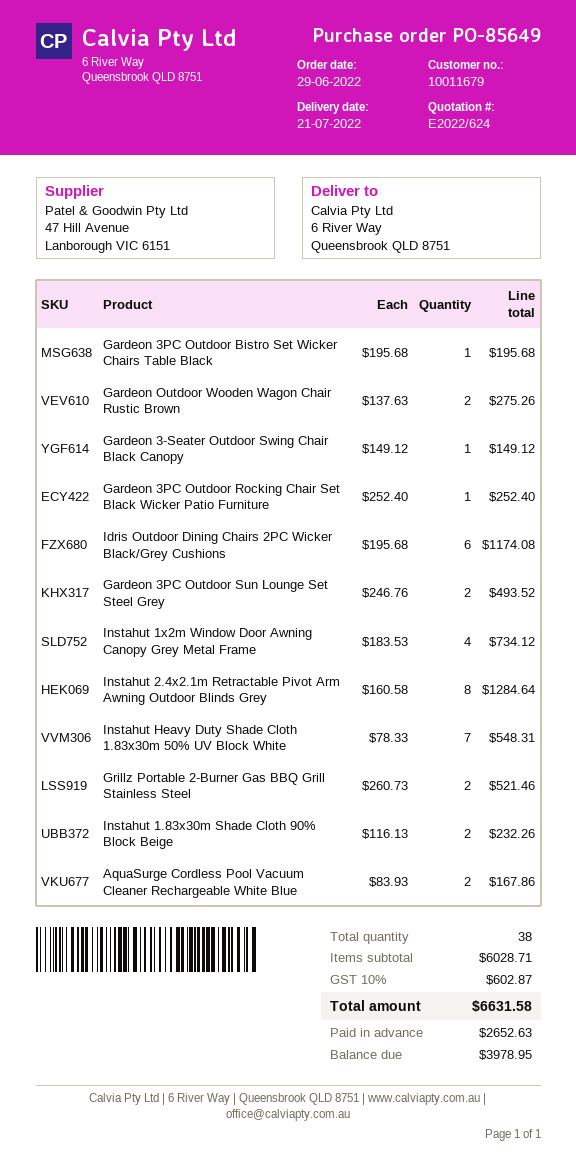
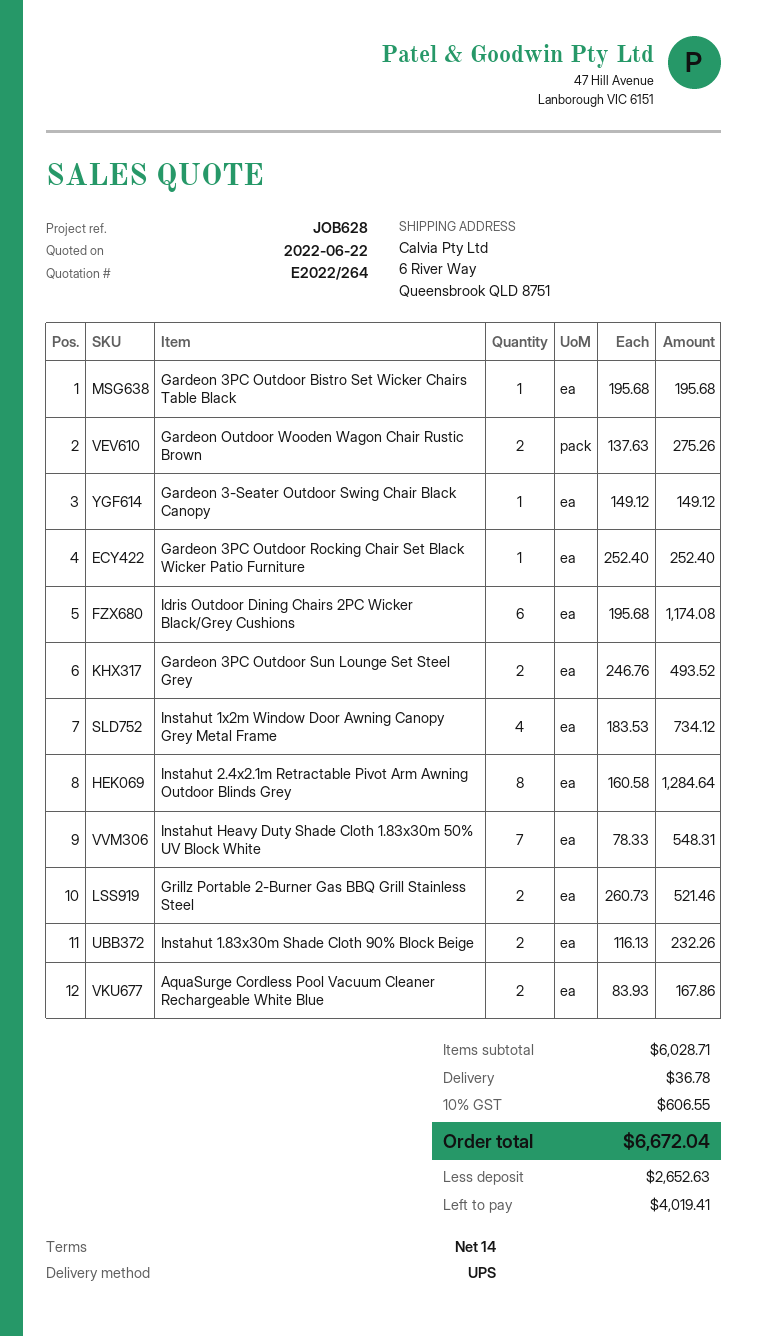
quote number: E2022/624 -> E2022/264
shipping: none -> 36.78
tax: 10% = 602.87 -> 10% = 606.55
total: 6631.58 -> 6672.04
balance: 3978.95 -> 4019.41

